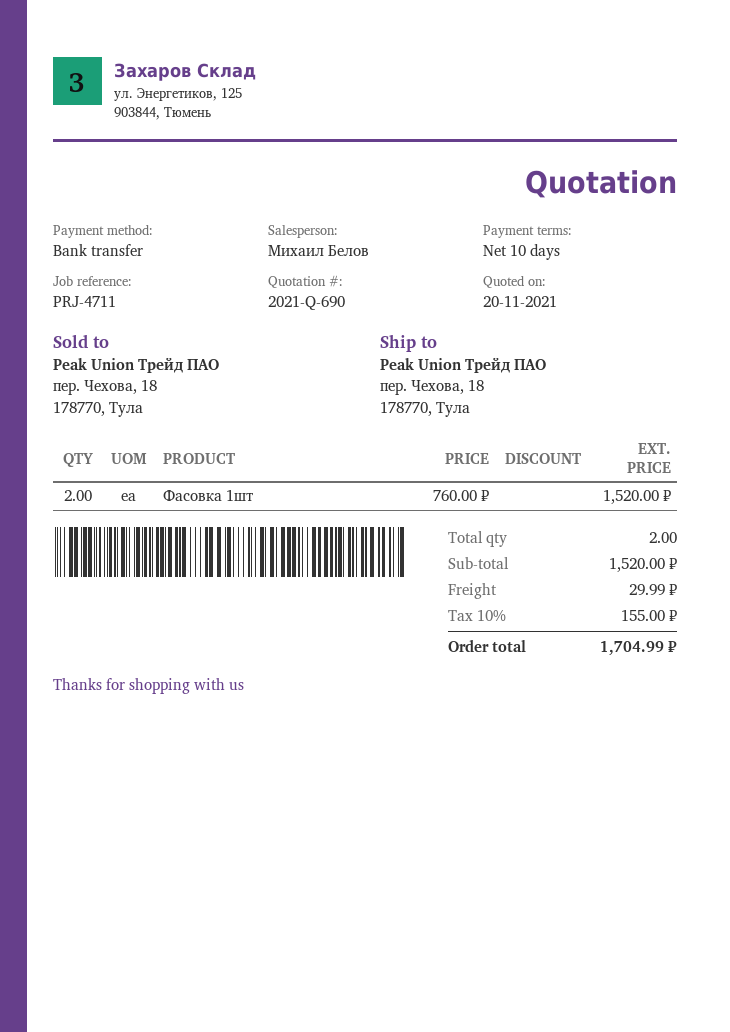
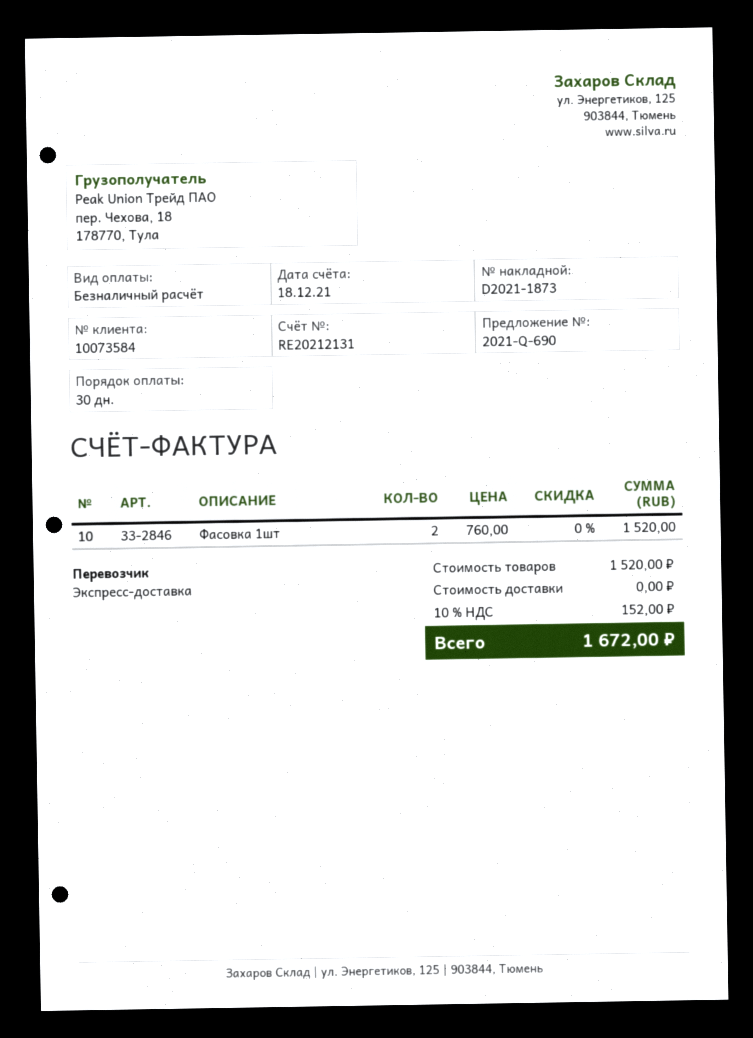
payment terms: 10 days -> 30 days
shipping: 29.99 -> 0.00
tax: 10% = 155.00 -> 10% = 152.00
total: 1704.99 -> 1672.00

